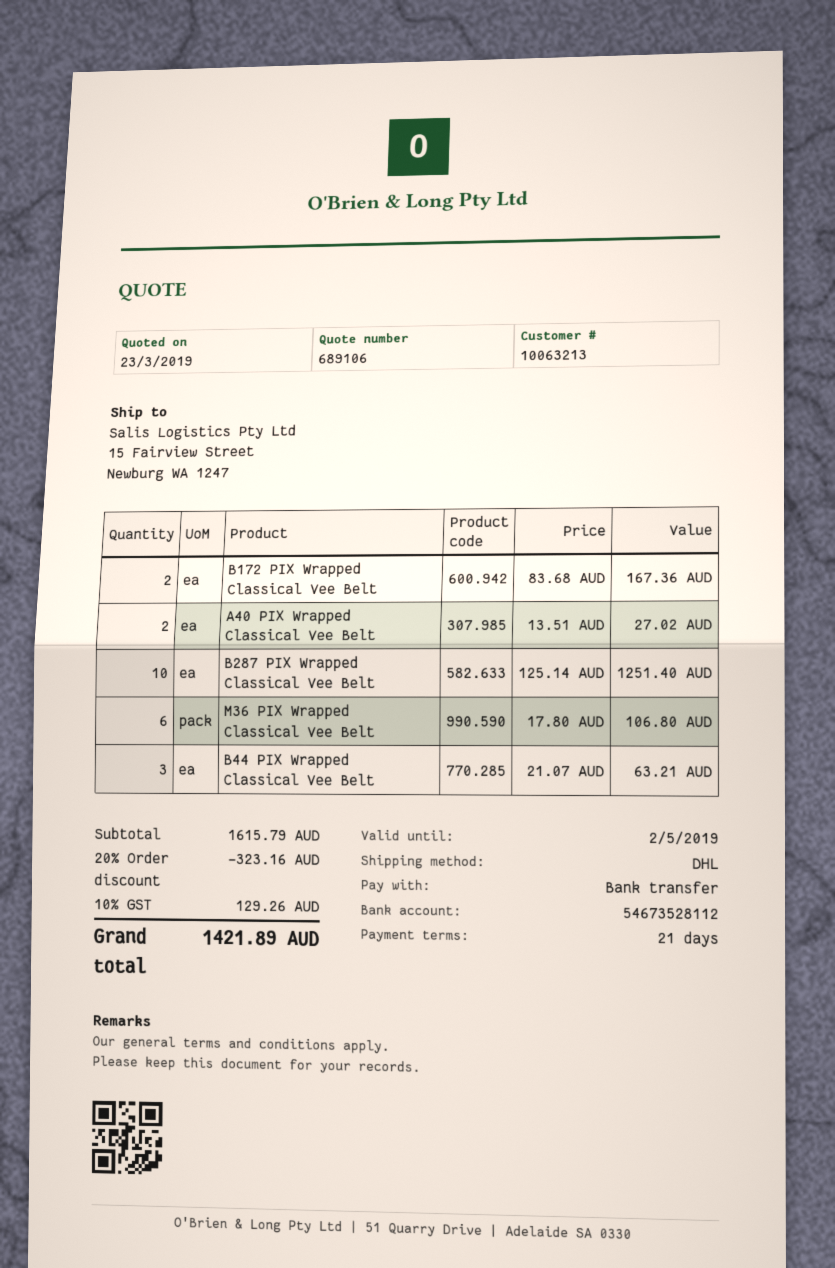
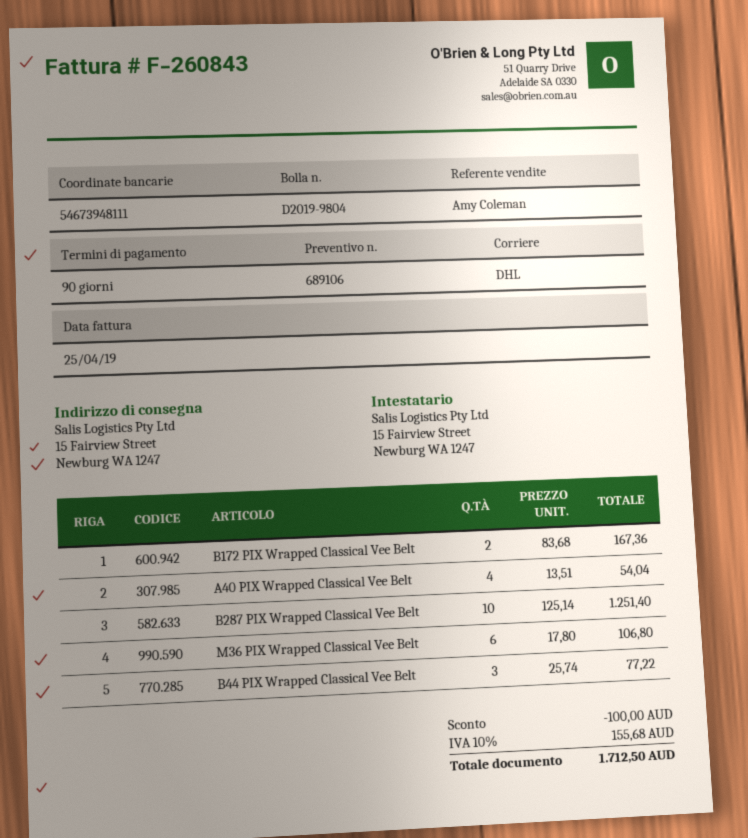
payment terms: 21 days -> 90 days
bank account: 54673528112 -> 54673948111
A40 PIX Wrapped Classical Vee Belt: 2 x 13.51 = 27.02 -> 4 x 13.51 = 54.04
B44 PIX Wrapped Classical Vee Belt: 3 x 21.07 = 63.21 -> 3 x 25.74 = 77.22
discount: 323.16 -> 100.00
tax: 10% = 129.26 -> 10% = 155.68
total: 1421.89 -> 1712.50

